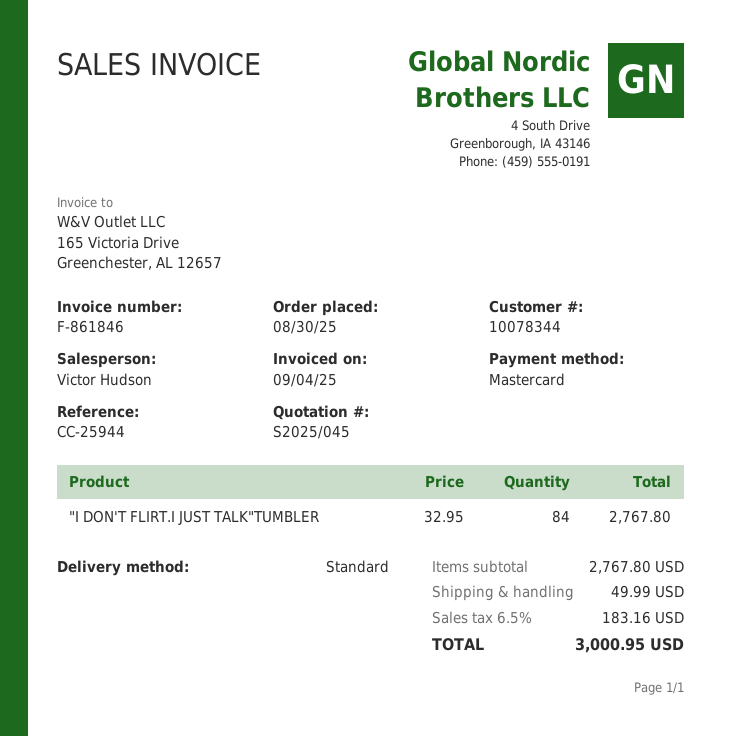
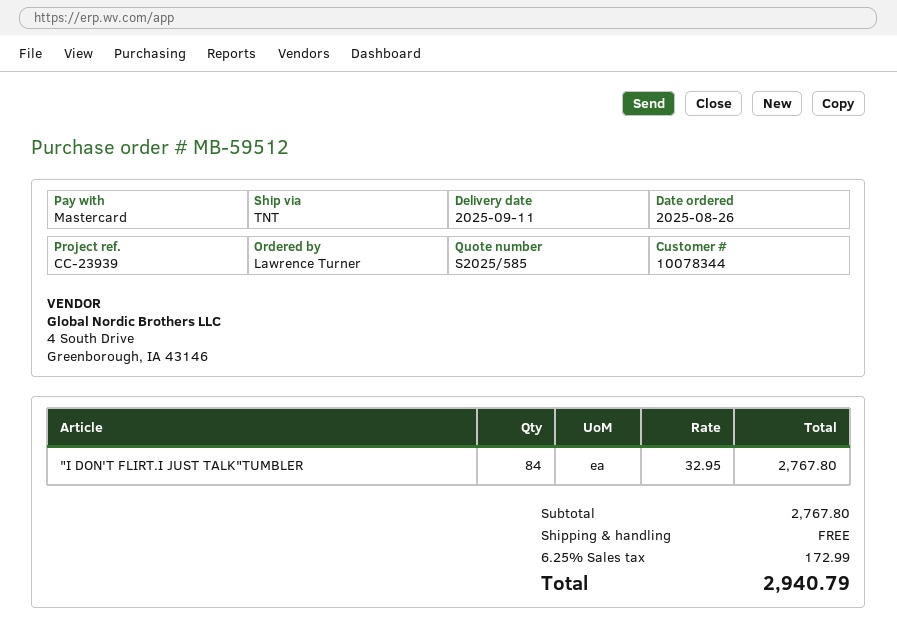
quote number: S2025/045 -> S2025/585
order date: 2025-08-30 -> 2025-08-26
reference: CC-25944 -> CC-23939
shipping method: standard -> TNT
shipping: 49.99 -> 0.00
tax: 6.5% = 183.16 -> 6.25% = 172.99
total: 3000.95 -> 2940.79

